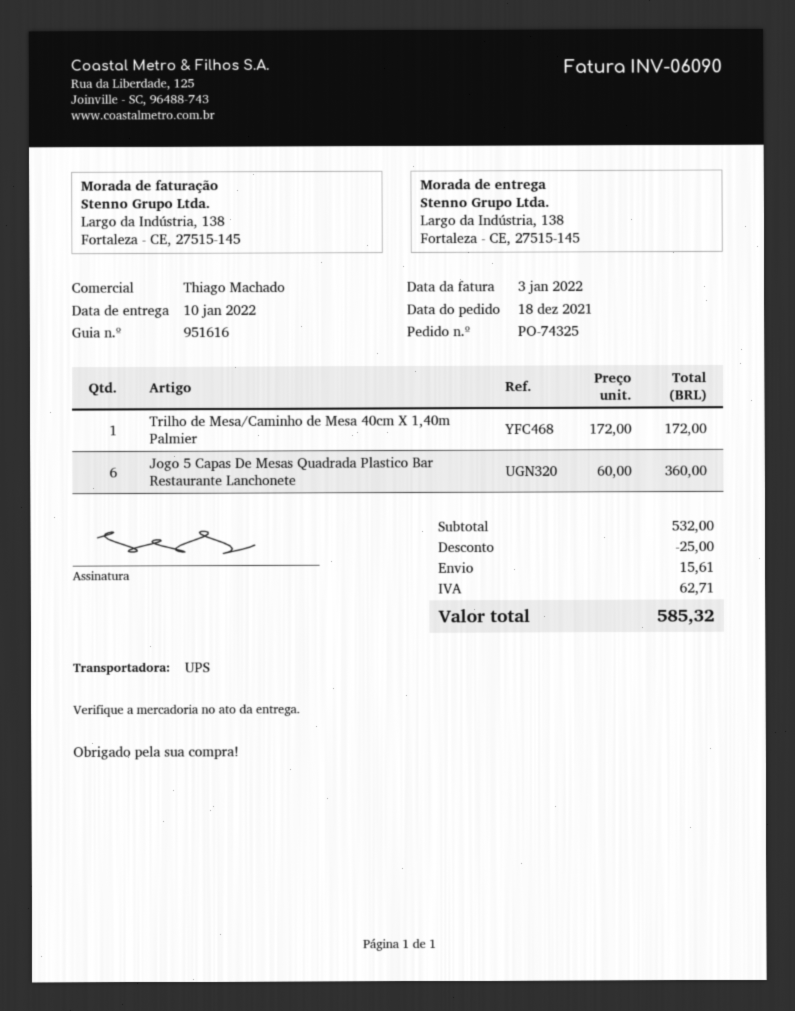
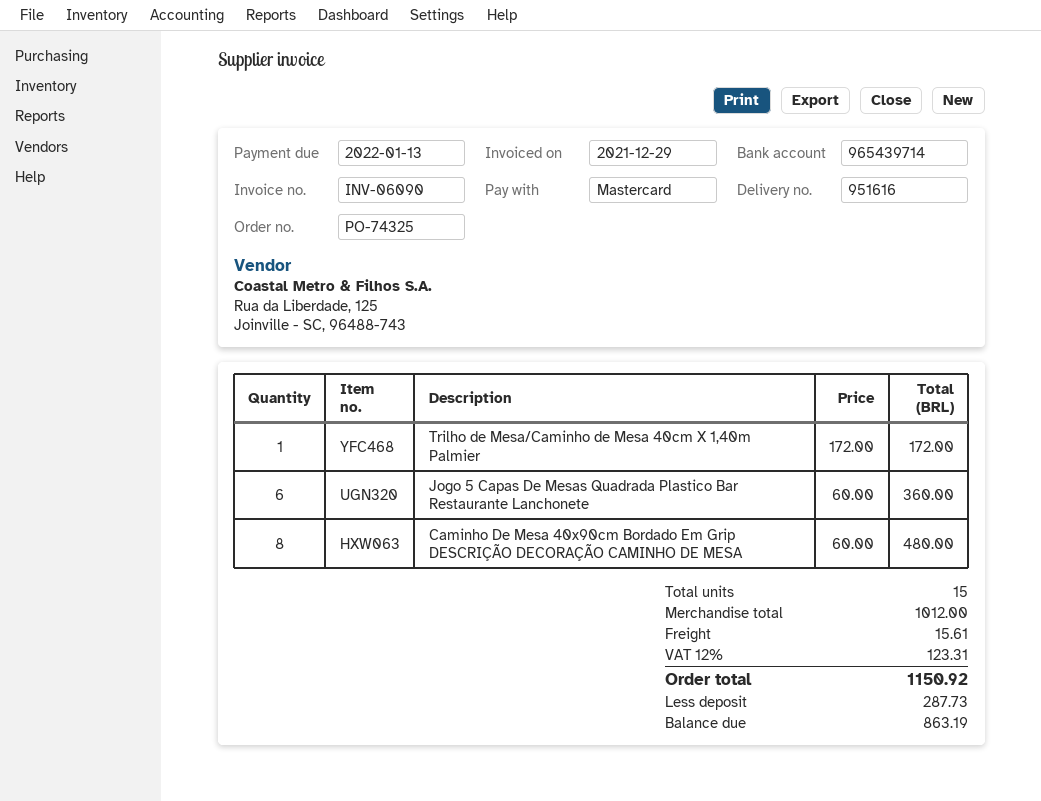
invoice date: 2022-01-03 -> 2021-12-29
Caminho De Mesa 40x90cm Bordado Em Grip DESCRIÇÃO DECORAÇÃO CAMINHO DE MESA: none -> 8 x 60.00 = 480.00
subtotal: 532.00 -> 1012.00
discount: 25.00 -> none
tax: 62.71 -> 123.31
total: 585.32 -> 1150.92

